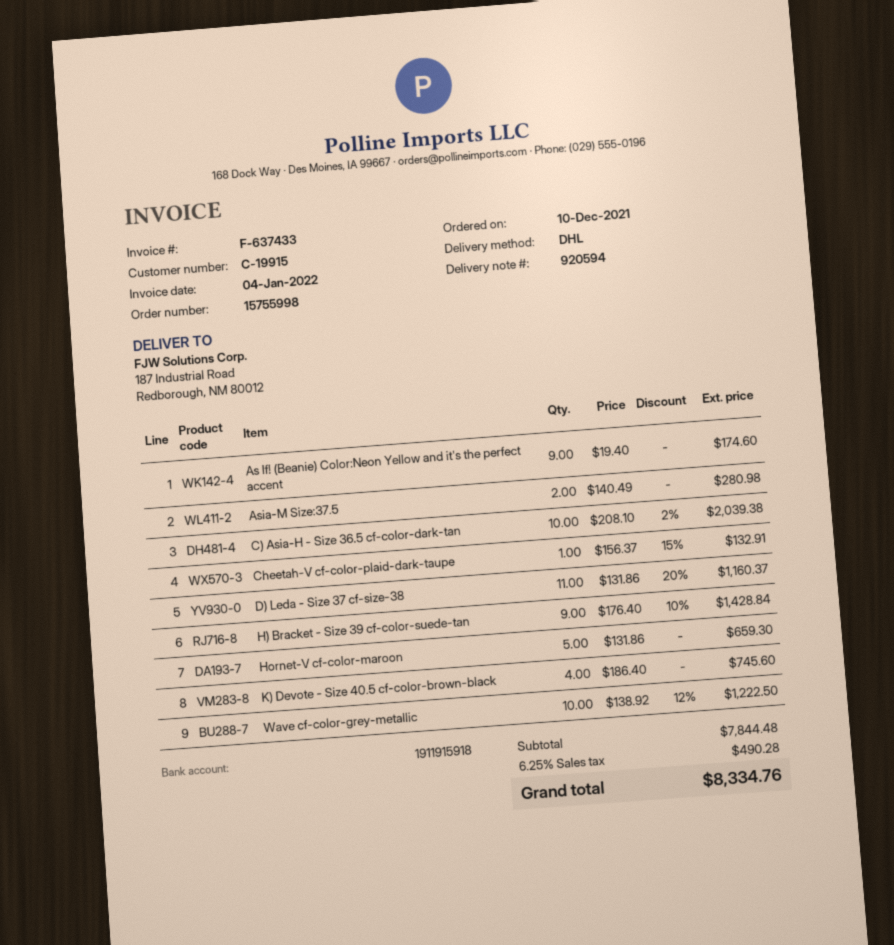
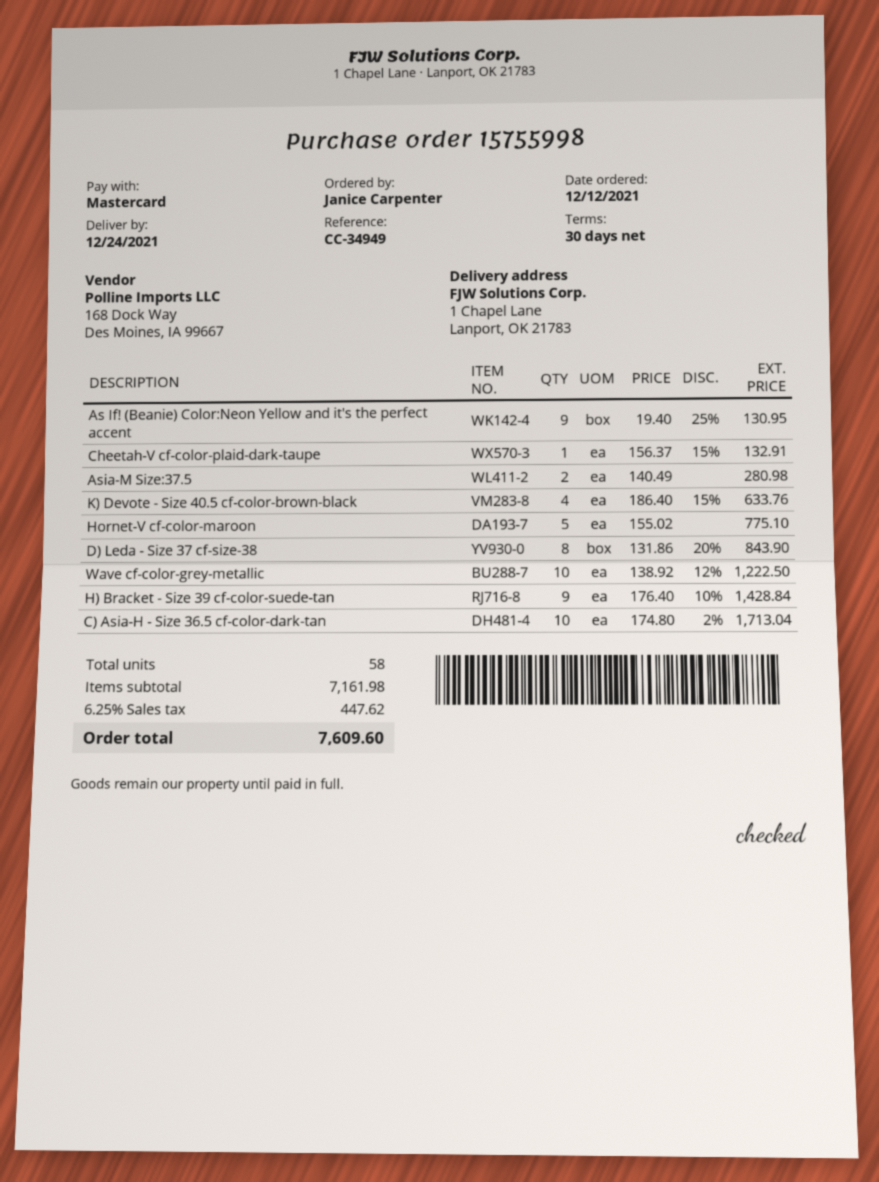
order date: 2021-12-10 -> 2021-12-12
ship to: 187 Industrial Road, Redborough, NM 80012 -> 1 Chapel Lane, Lanport, OK 21783
As If! (Beanie) Color:Neon Yellow and it's the perfect accent: 9 x 19.40 = 174.60 -> 9 x 19.40 - 25% = 130.95
C) Asia-H - Size 36.5 cf-color-dark-tan: 10 x 208.10 - 2% = 2039.38 -> 10 x 174.80 - 2% = 1713.04
D) Leda - Size 37 cf-size-38: 11 x 131.86 - 20% = 1160.37 -> 8 x 131.86 - 20% = 843.90
Hornet-V cf-color-maroon: 5 x 131.86 = 659.30 -> 5 x 155.02 = 775.10
K) Devote - Size 40.5 cf-color-brown-black: 4 x 186.40 = 745.60 -> 4 x 186.40 - 15% = 633.76
subtotal: 7844.48 -> 7161.98
tax: 6.25% = 490.28 -> 6.25% = 447.62
total: 8334.76 -> 7609.60

